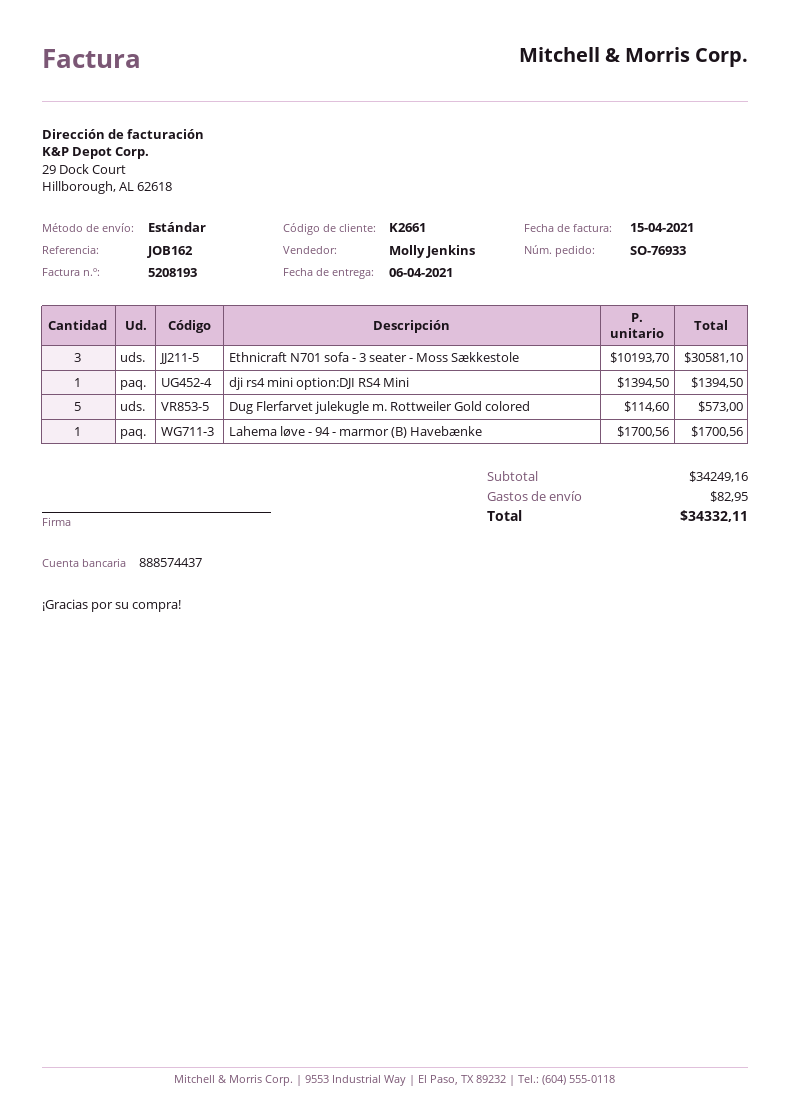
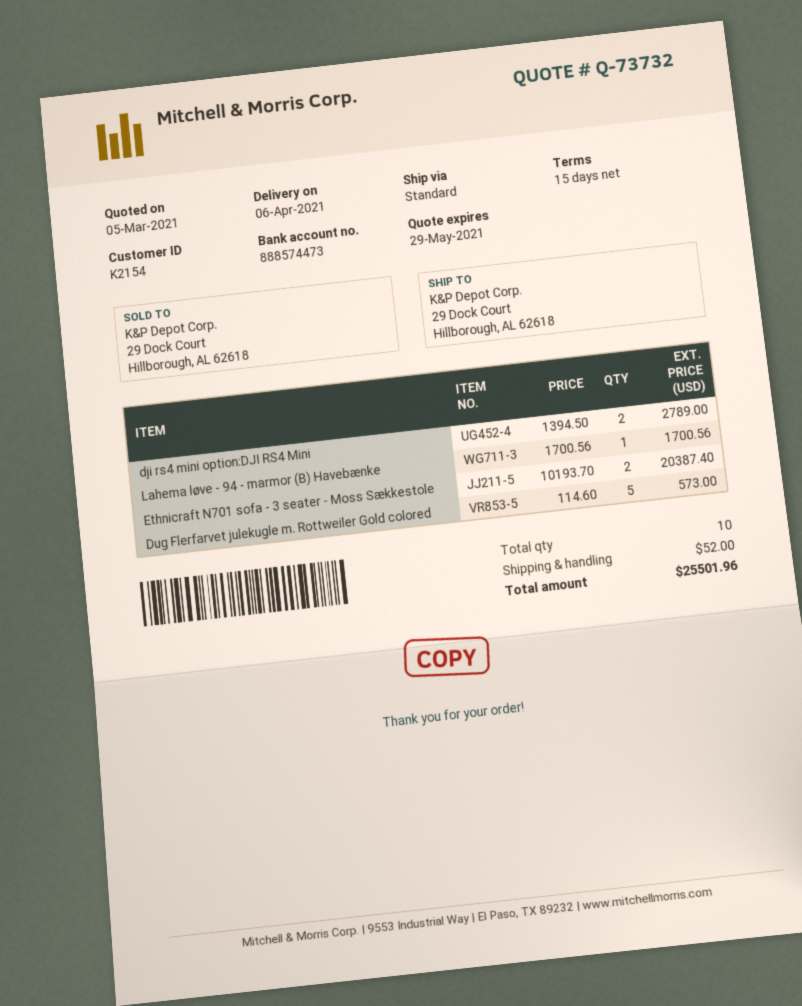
customer number: K2661 -> K2154
bank account: 888574437 -> 888574473
Ethnicraft N701 sofa - 3 seater - Moss Sækkestole: 3 x 10193.70 = 30581.10 -> 2 x 10193.70 = 20387.40
dji rs4 mini option:DJI RS4 Mini: 1 x 1394.50 = 1394.50 -> 2 x 1394.50 = 2789.00
shipping: 82.95 -> 52.00
total: 34332.11 -> 25501.96

